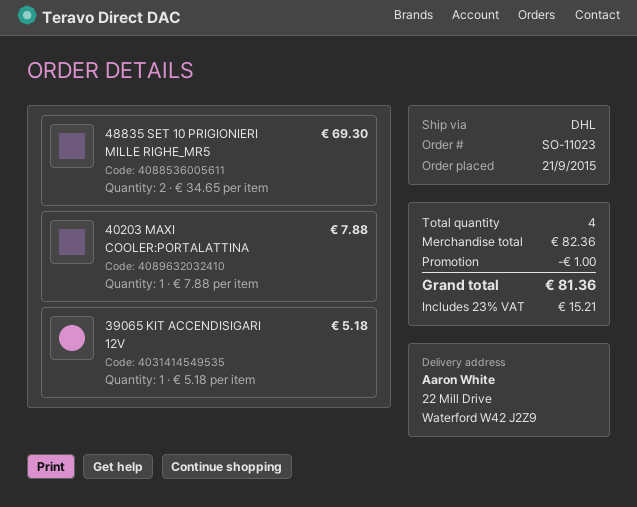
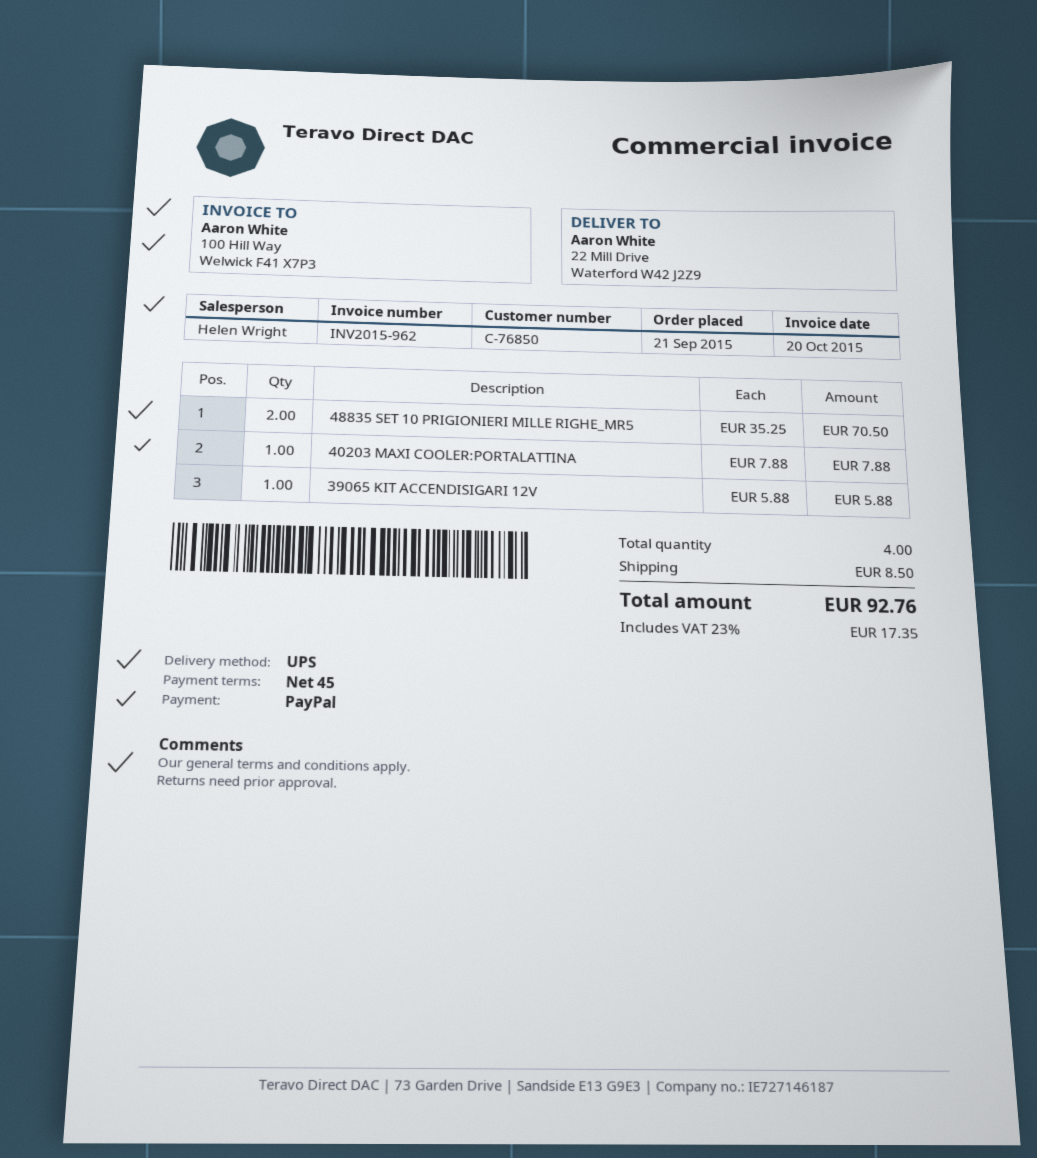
shipping method: DHL -> UPS
48835 SET 10 PRIGIONIERI MILLE RIGHE_MR5: 2 x 34.65 = 69.30 -> 2 x 35.25 = 70.50
39065 KIT ACCENDISIGARI 12V: 1 x 5.18 = 5.18 -> 1 x 5.88 = 5.88
discount: 1.00 -> none
shipping: none -> 8.50
tax: 23% = 15.21 -> 23% = 17.35
total: 81.36 -> 92.76

